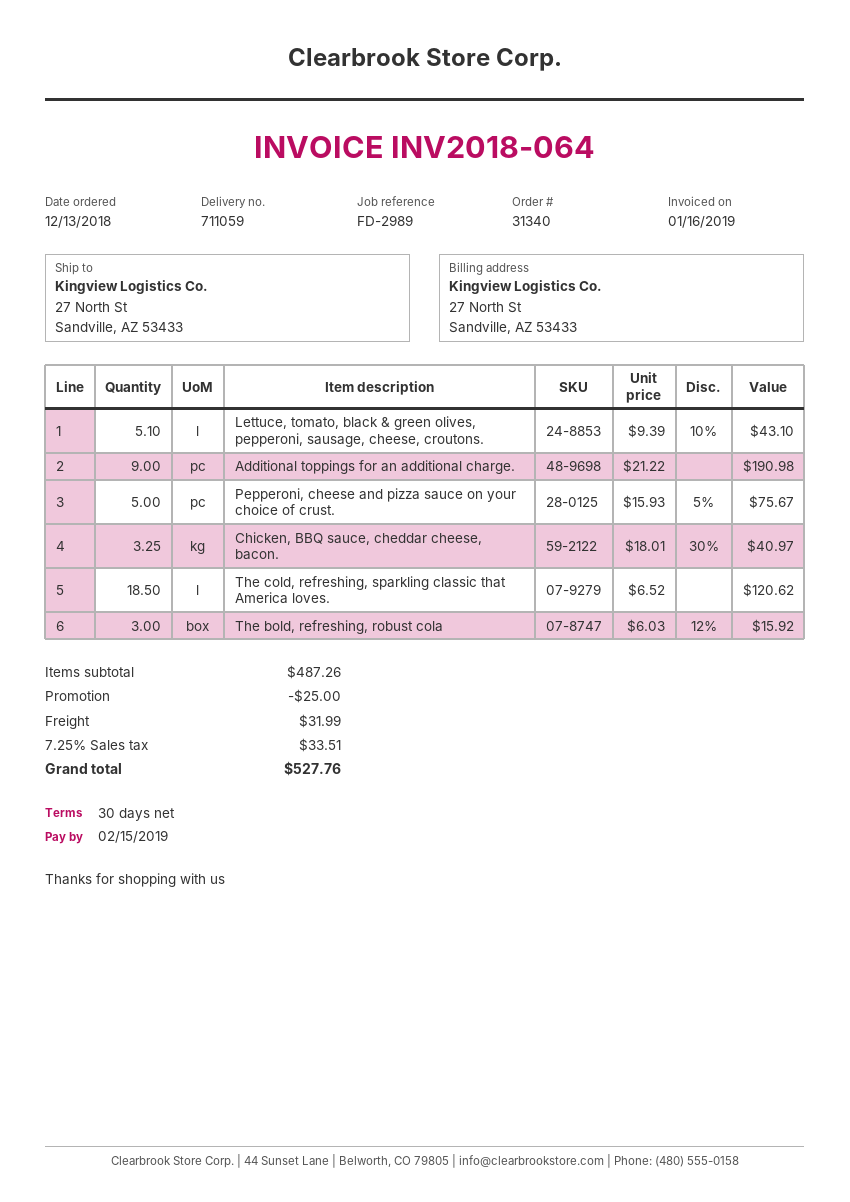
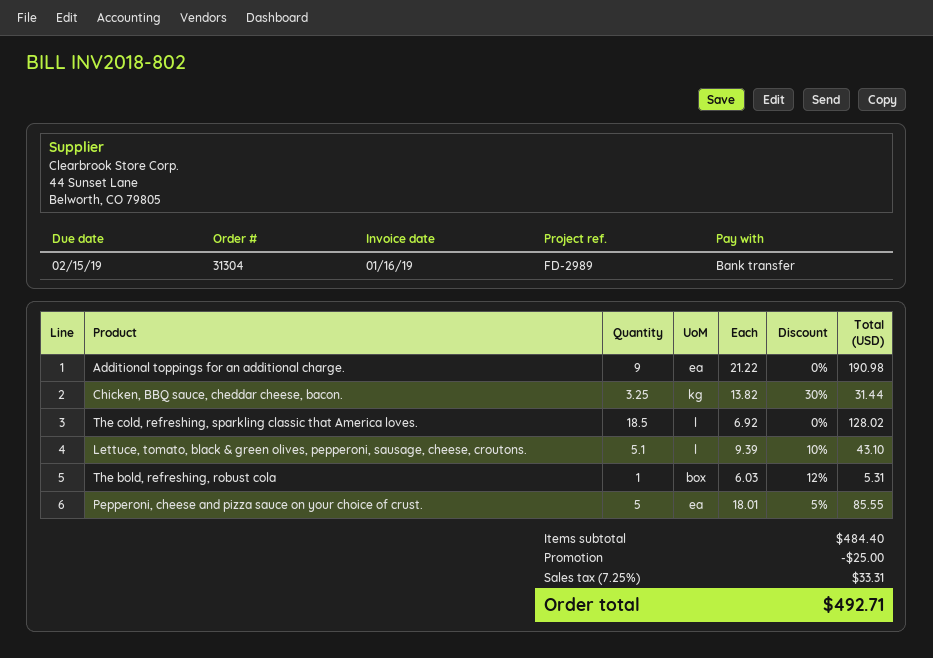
order number: 31340 -> 31304
invoice number: INV2018-064 -> INV2018-802
Pepperoni, cheese and pizza sauce on your choice of crust.: 5 x 15.93 - 5% = 75.67 -> 5 x 18.01 - 5% = 85.55
Chicken, BBQ sauce, cheddar cheese, bacon.: 3.25 x 18.01 - 30% = 40.97 -> 3.25 x 13.82 - 30% = 31.44
The cold, refreshing, sparkling classic that America loves.: 18.5 x 6.52 = 120.62 -> 18.5 x 6.92 = 128.02
The bold, refreshing, robust cola: 3 x 6.03 - 12% = 15.92 -> 1 x 6.03 - 12% = 5.31
subtotal: 487.26 -> 484.40
shipping: 31.99 -> none
tax: 7.25% = 33.51 -> 7.25% = 33.31
total: 527.76 -> 492.71

